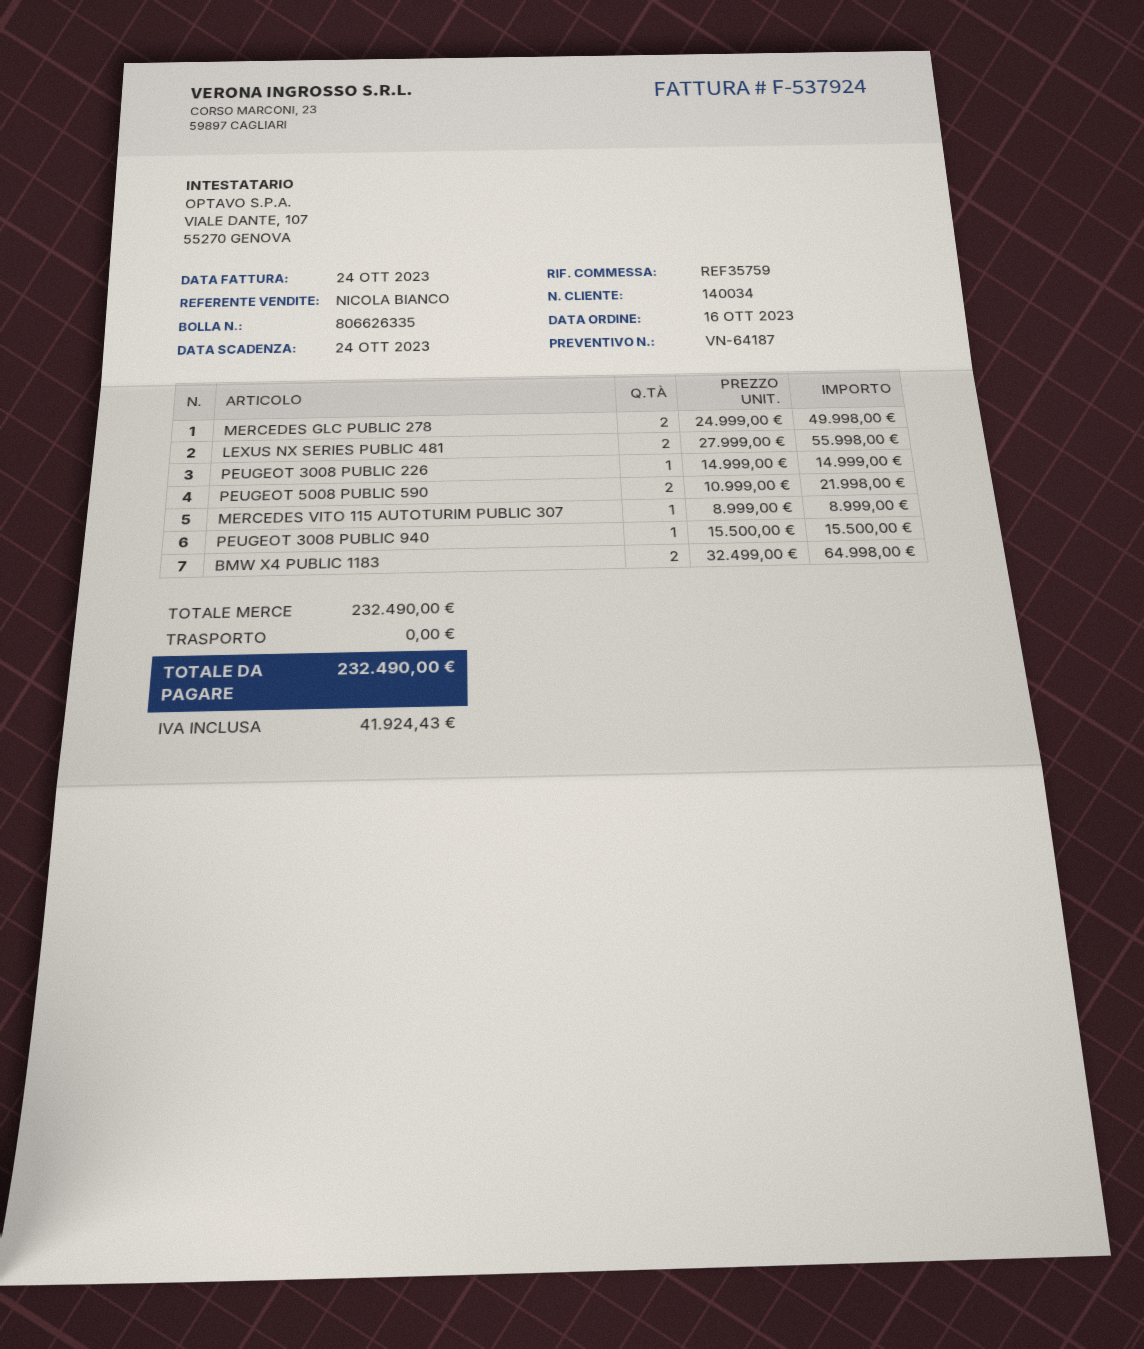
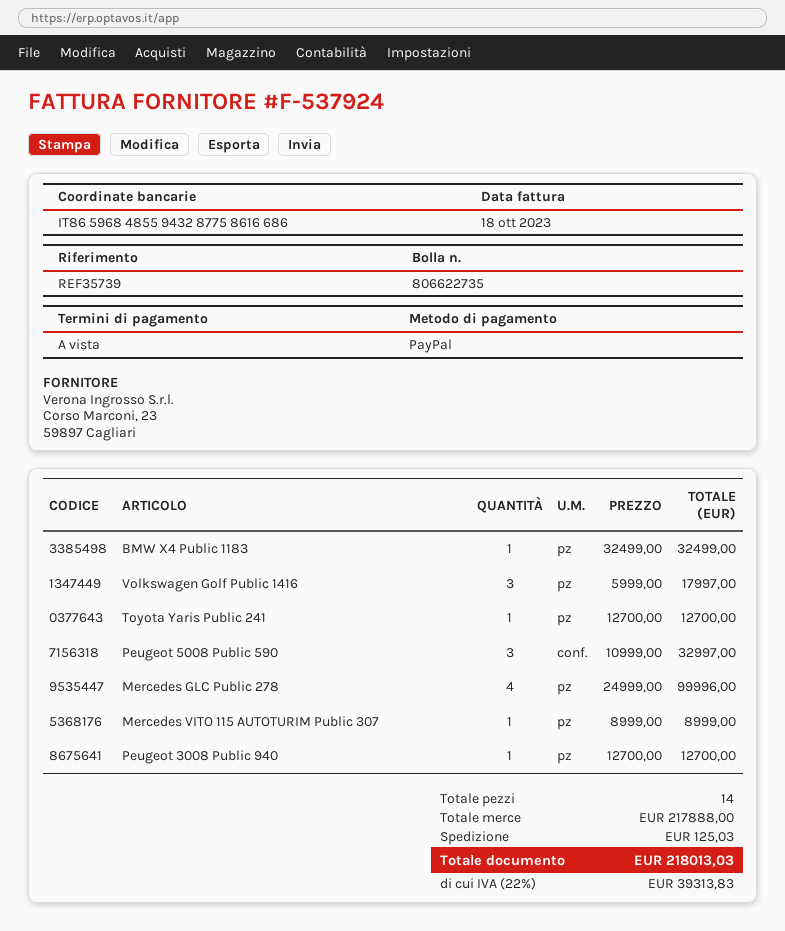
delivery note number: 806626335 -> 806622735
invoice date: 2023-10-24 -> 2023-10-18
reference: REF35759 -> REF35739
MERCEDES GLC PUBLIC 278: 2 x 24999.00 = 49998.00 -> 4 x 24999.00 = 99996.00
LEXUS NX SERIES PUBLIC 481: 2 x 27999.00 = 55998.00 -> none
PEUGEOT 3008 PUBLIC 226: 1 x 14999.00 = 14999.00 -> none
PEUGEOT 5008 PUBLIC 590: 2 x 10999.00 = 21998.00 -> 3 x 10999.00 = 32997.00
PEUGEOT 3008 PUBLIC 940: 1 x 15500.00 = 15500.00 -> 1 x 12700.00 = 12700.00
BMW X4 PUBLIC 1183: 2 x 32499.00 = 64998.00 -> 1 x 32499.00 = 32499.00
Volkswagen Golf Public 1416: none -> 3 x 5999.00 = 17997.00
Toyota Yaris Public 241: none -> 1 x 12700.00 = 12700.00
subtotal: 232490.00 -> 217888.00
shipping: 0.00 -> 125.03
tax: 41924.43 -> 39313.83
total: 232490.00 -> 218013.03

